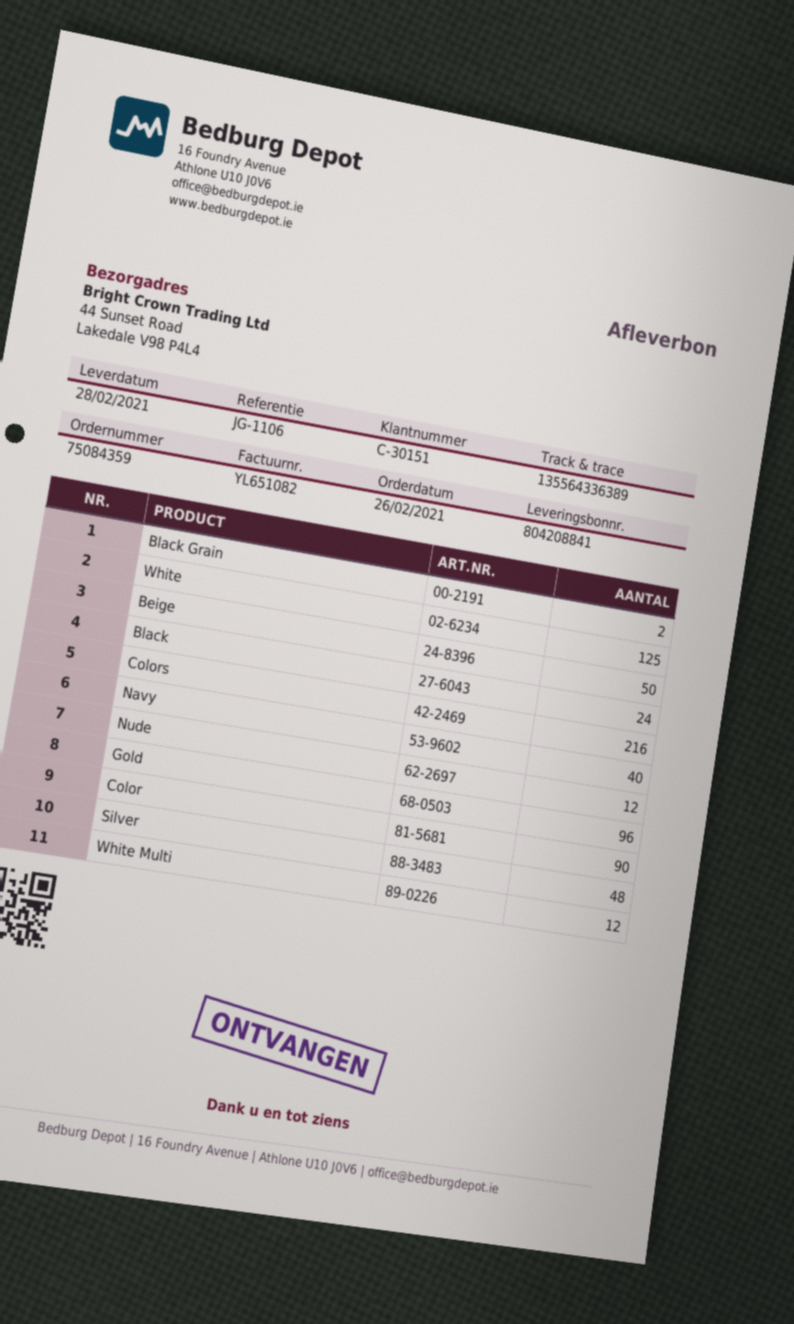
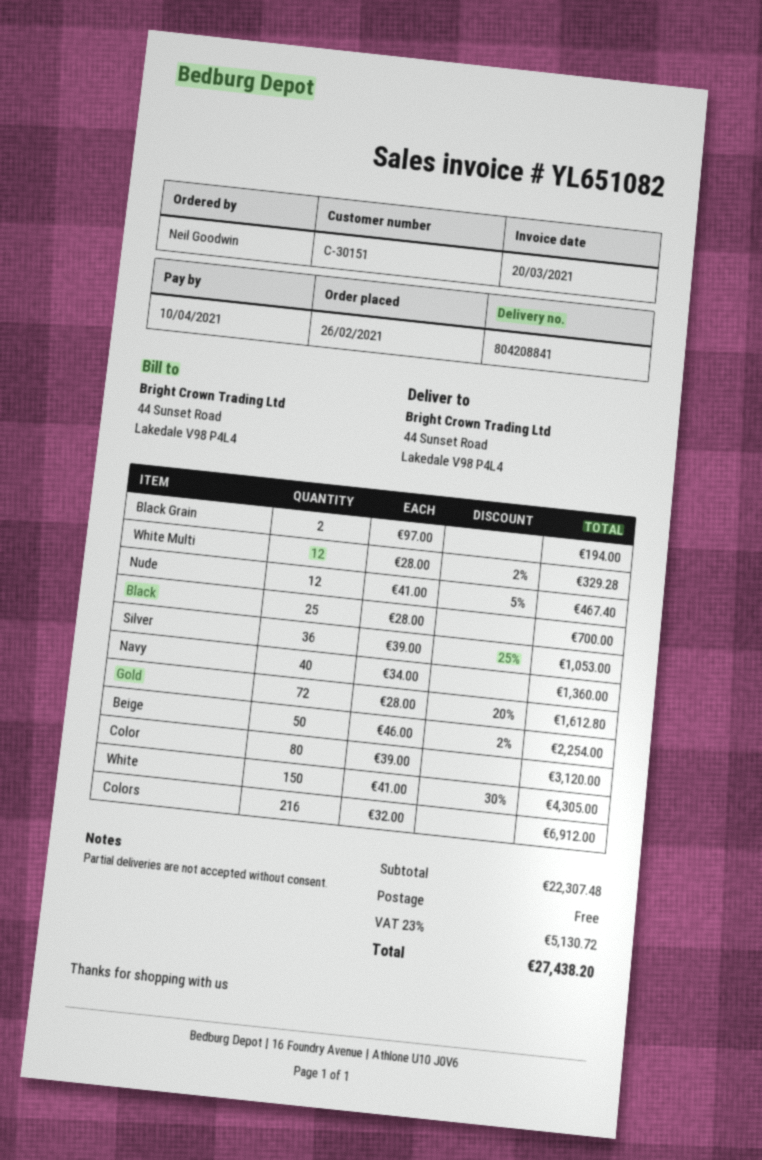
White: 125 -> 150
Black: 24 -> 25
Gold: 96 -> 72
Color: 90 -> 80
Silver: 48 -> 36

